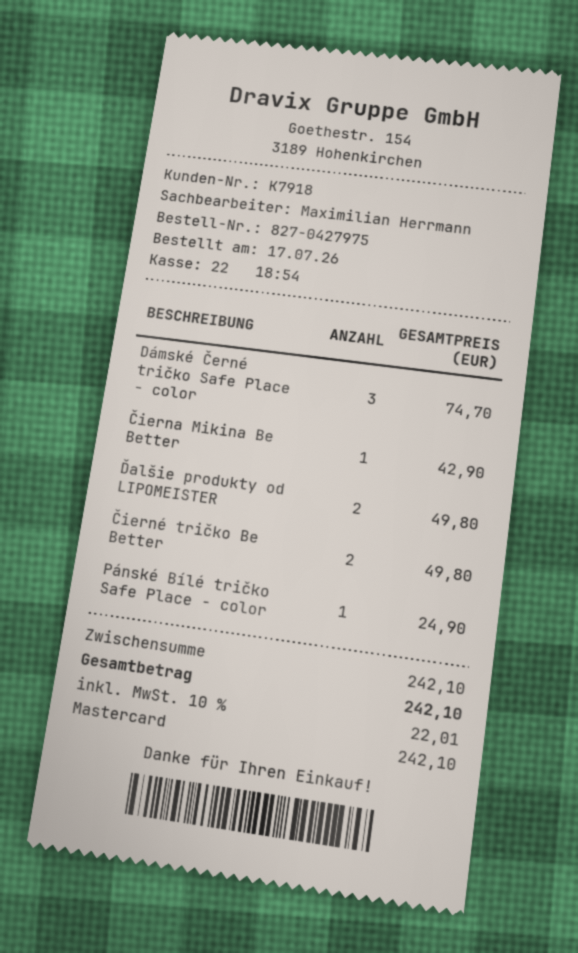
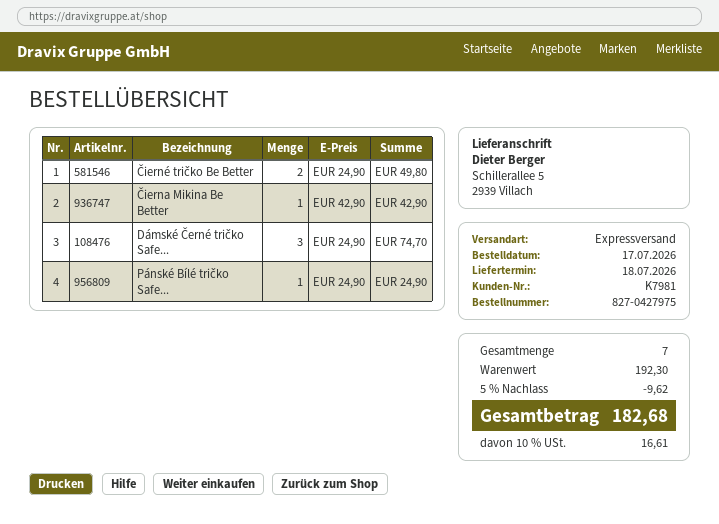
customer number: K7918 -> K7981
Ďalšie produkty od LIPOMEISTER: 2 for 49.80 -> none
subtotal: 242.10 -> 192.30
discount: none -> 5% = 9.62
tax: 10% = 22.01 -> 10% = 16.61
total: 242.10 -> 182.68

